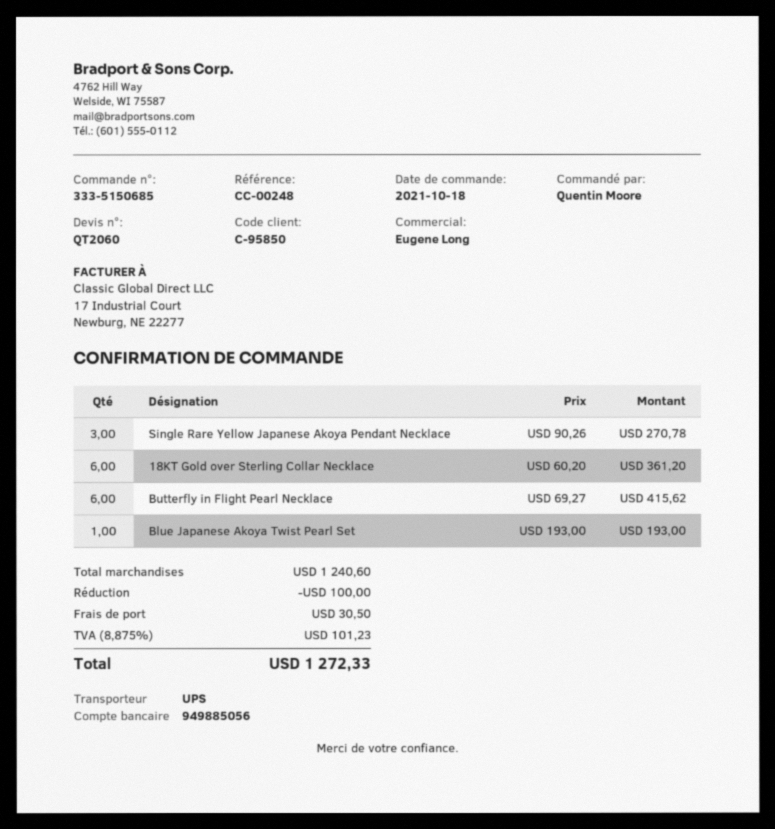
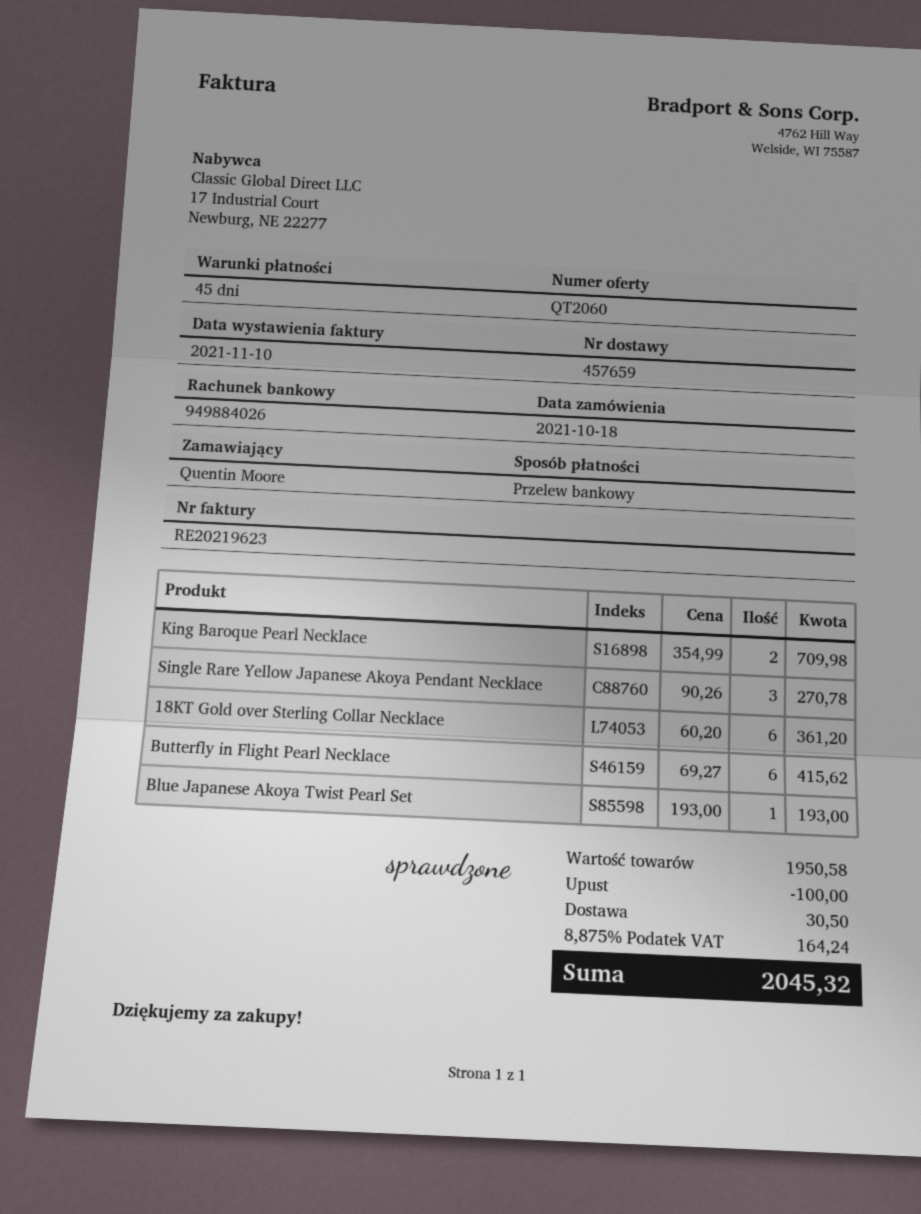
bank account: 949885056 -> 949884026
King Baroque Pearl Necklace: none -> 2 x 354.99 = 709.98
subtotal: 1240.60 -> 1950.58
tax: 8.875% = 101.23 -> 8.875% = 164.24
total: 1272.33 -> 2045.32

